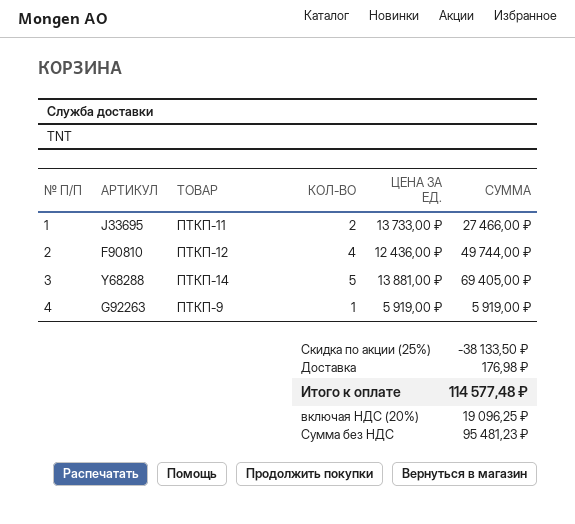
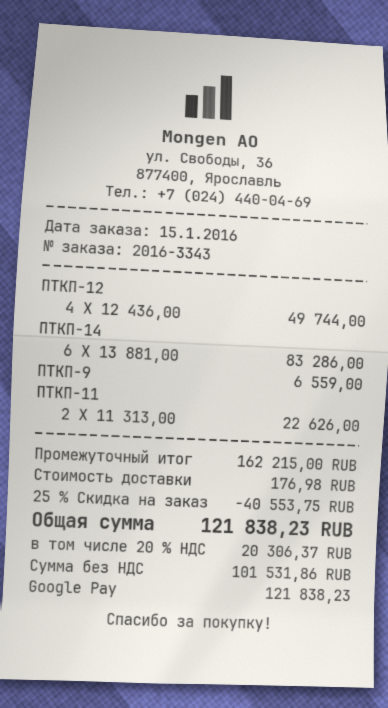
ПТКП-11: 2 x 13733.00 = 27466.00 -> 2 x 11313.00 = 22626.00
ПТКП-14: 5 x 13881.00 = 69405.00 -> 6 x 13881.00 = 83286.00
ПТКП-9: 1 x 5919.00 = 5919.00 -> 1 x 6559.00 = 6559.00
discount: 25% = 38133.50 -> 25% = 40553.75
net: 95481.23 -> 101531.86
tax: 20% = 19096.25 -> 20% = 20306.37
total: 114577.48 -> 121838.23

